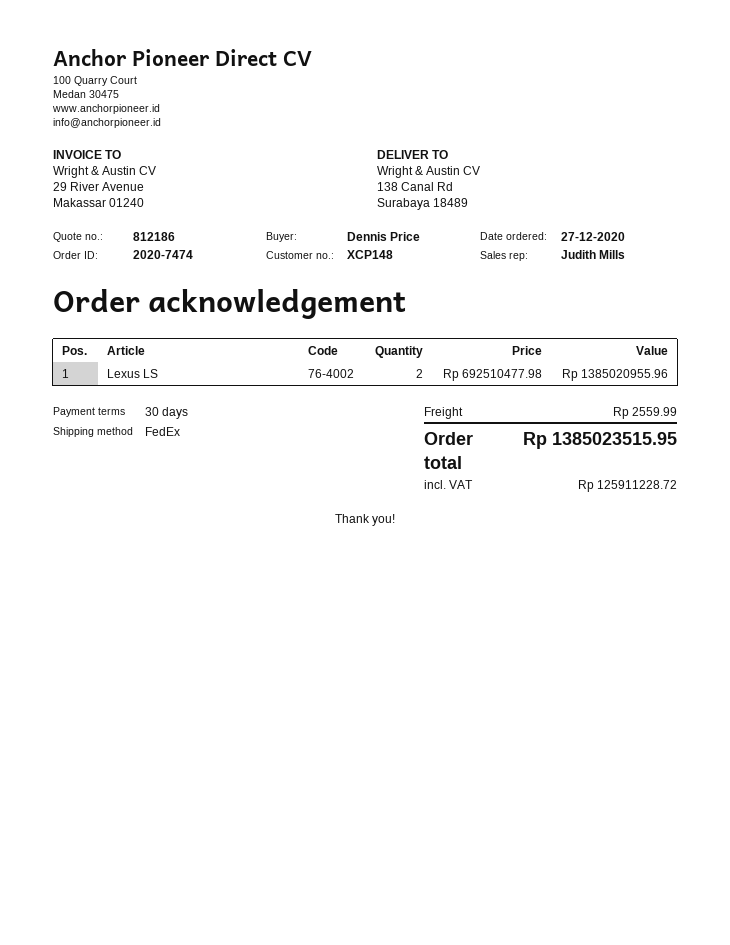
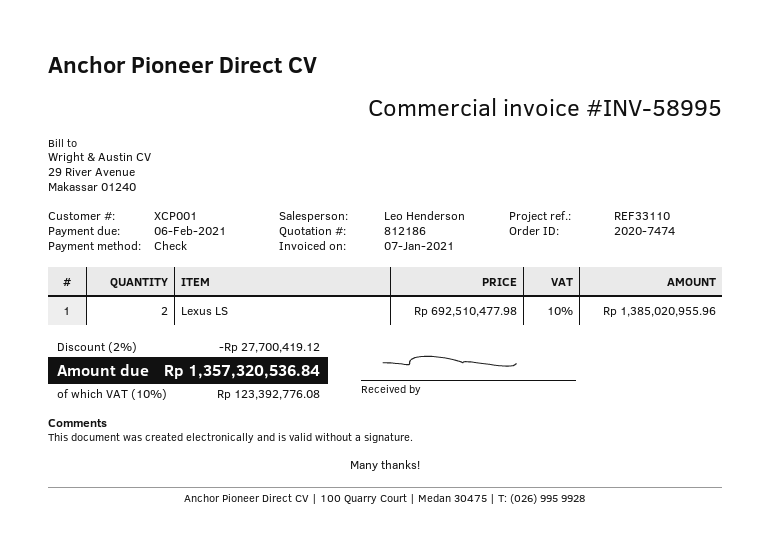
customer number: XCP148 -> XCP001
sales rep: Judith Mills -> Leo Henderson
discount: none -> 2% = 27700419.12
shipping: 2559.99 -> none
tax: 125911228.72 -> 123392776.08
total: 1385023515.95 -> 1357320536.84

